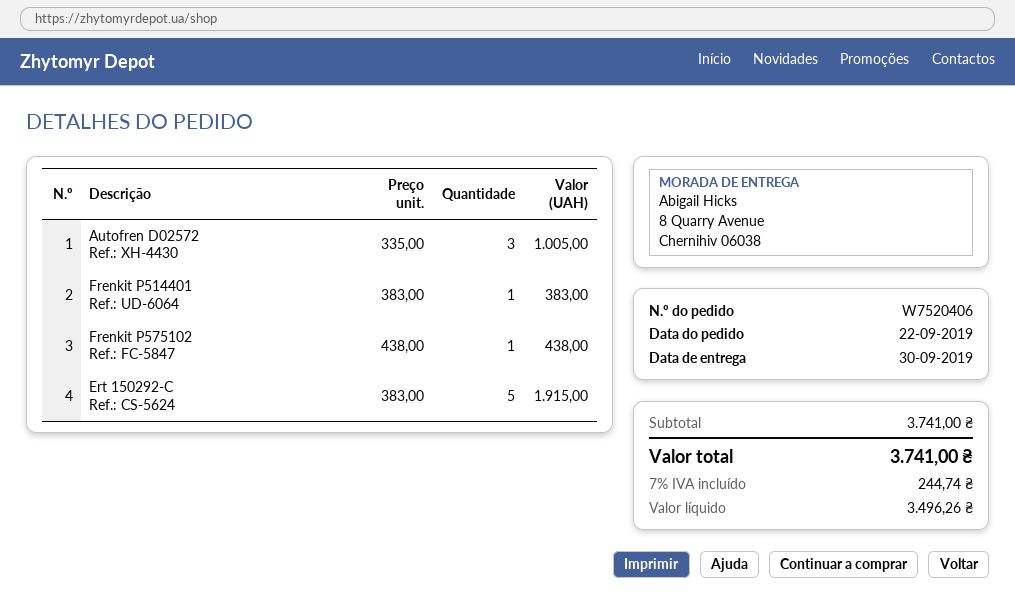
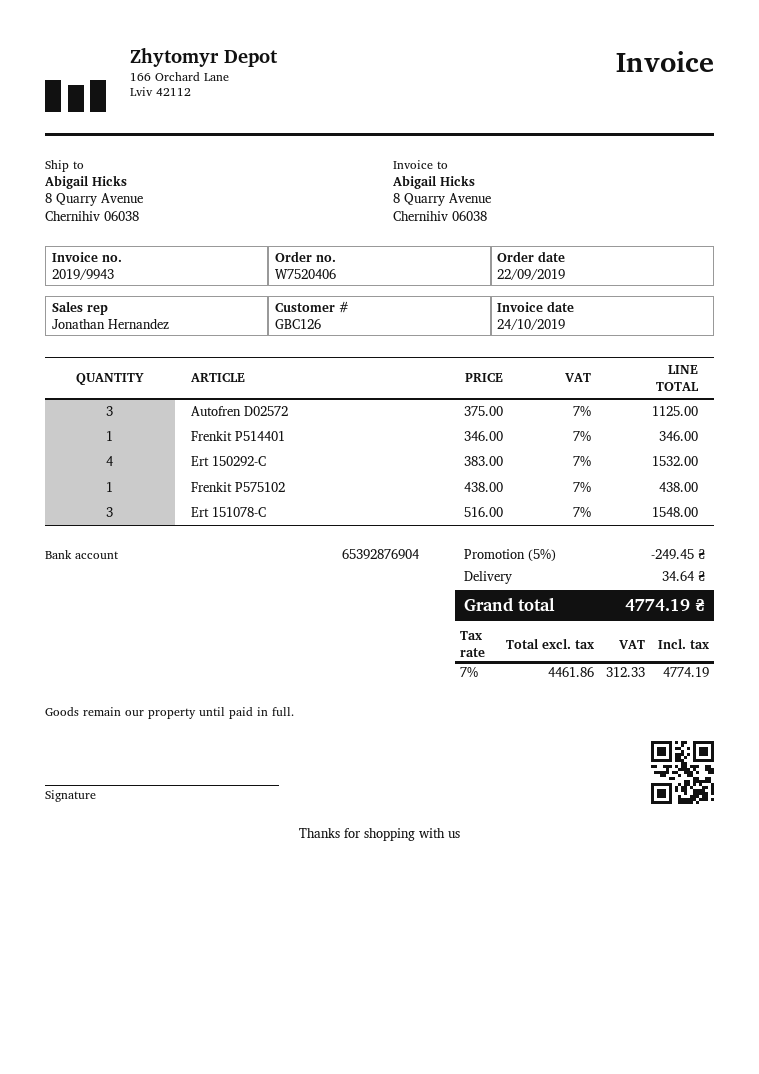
Autofren D02572: 3 x 335.00 = 1005.00 -> 3 x 375.00 = 1125.00
Frenkit P514401: 1 x 383.00 = 383.00 -> 1 x 346.00 = 346.00
Ert 150292-C: 5 x 383.00 = 1915.00 -> 4 x 383.00 = 1532.00
Ert 151078-C: none -> 3 x 516.00 = 1548.00
discount: none -> 5% = 249.45
shipping: none -> 34.64
net: 3496.26 -> 4461.86
tax: 7% = 244.74 -> 7% = 312.33
total: 3741.00 -> 4774.19

